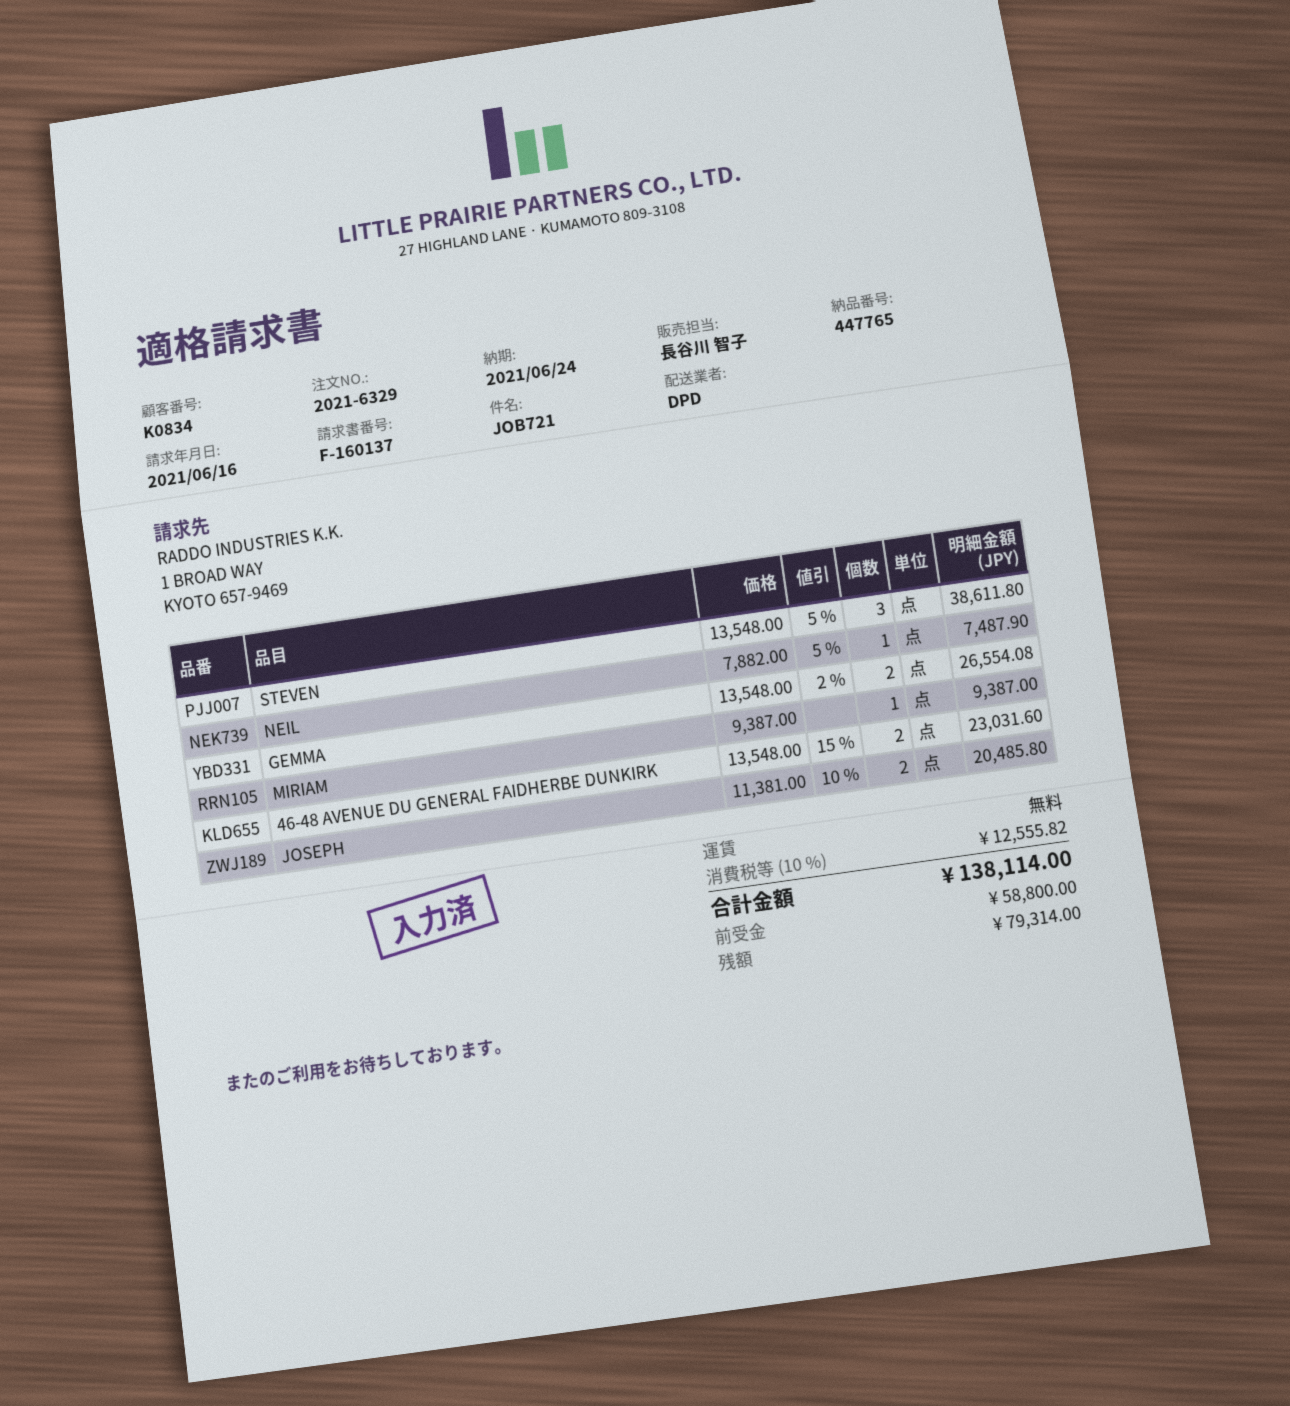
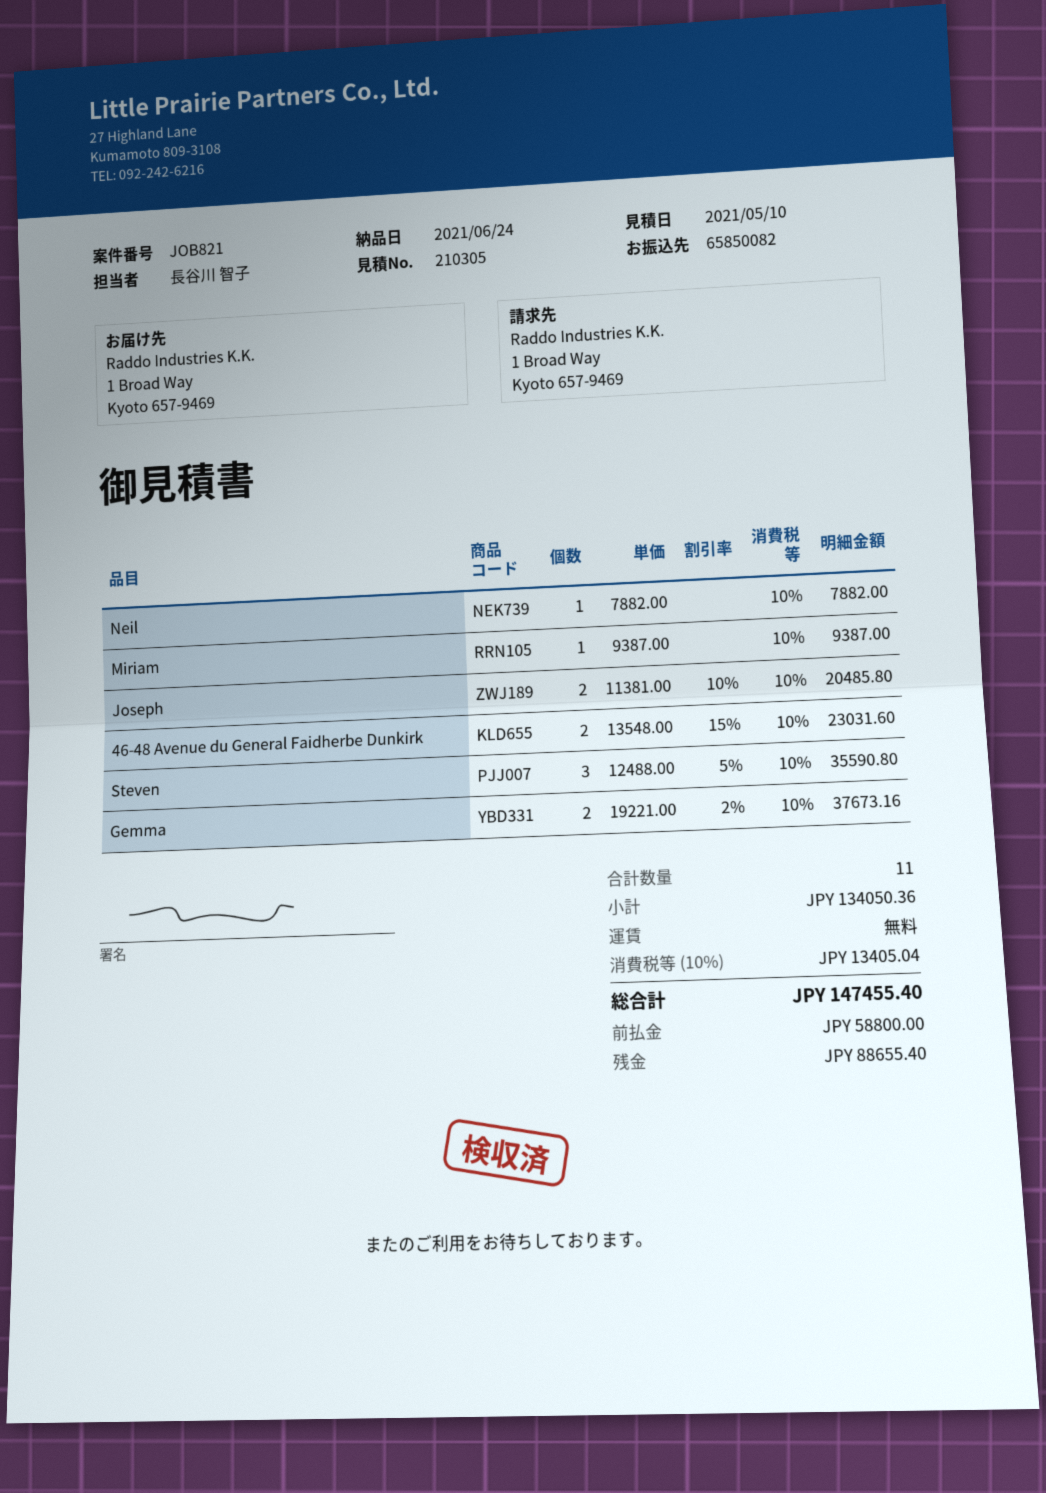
reference: JOB721 -> JOB821
STEVEN: 3 x 13548.00 - 5% = 38611.80 -> 3 x 12488.00 - 5% = 35590.80
NEIL: 1 x 7882.00 - 5% = 7487.90 -> 1 x 7882.00 = 7882.00
GEMMA: 2 x 13548.00 - 2% = 26554.08 -> 2 x 19221.00 - 2% = 37673.16
tax: 10% = 12555.82 -> 10% = 13405.04
total: 138114.00 -> 147455.40
balance: 79314.00 -> 88655.40

